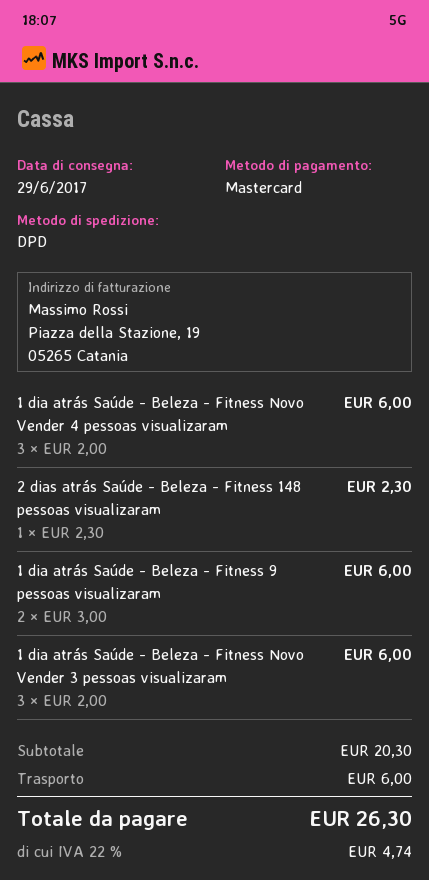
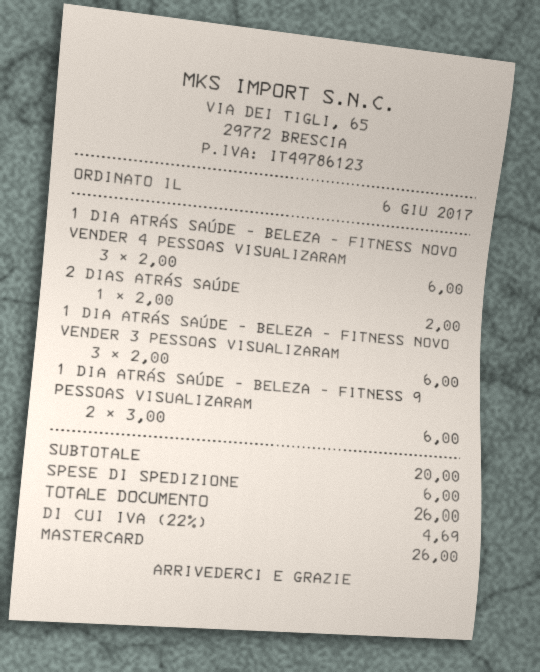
2 dias atrás Saúde - Beleza - Fitness 148 pessoas visualizaram: 1 x 2.30 = 2.30 -> 1 x 2.00 = 2.00
subtotal: 20.30 -> 20.00
tax: 22% = 4.74 -> 22% = 4.69
total: 26.30 -> 26.00

